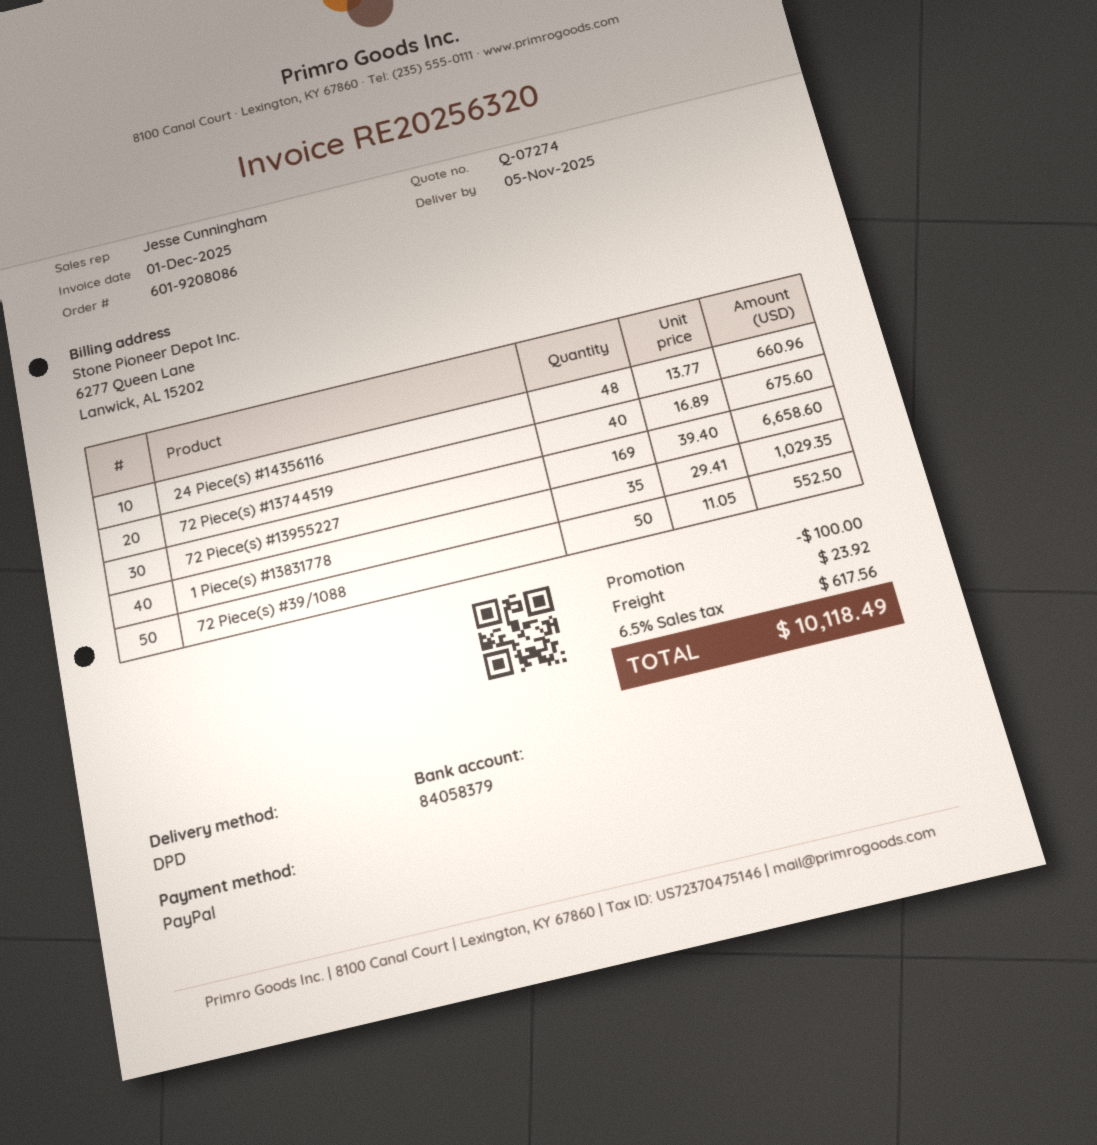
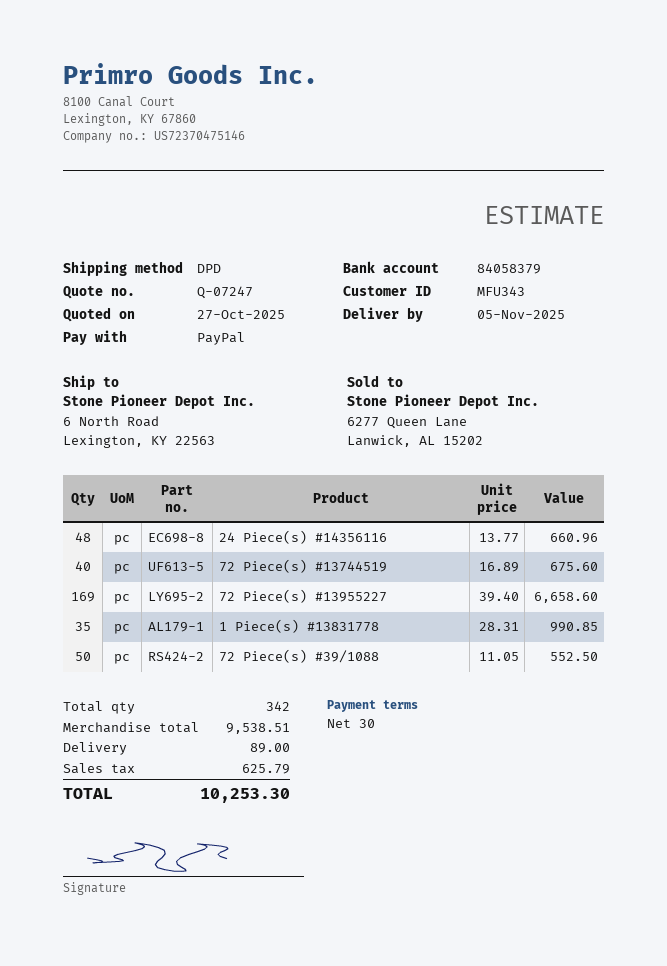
quote number: Q-07274 -> Q-07247
1 Piece(s) #13831778: 35 x 29.41 = 1029.35 -> 35 x 28.31 = 990.85
discount: 100.00 -> none
shipping: 23.92 -> 89.00
tax: 617.56 -> 625.79
total: 10118.49 -> 10253.30

